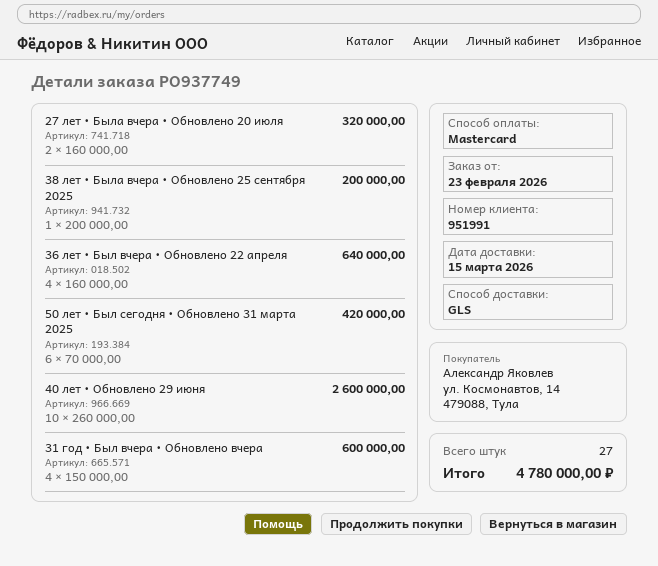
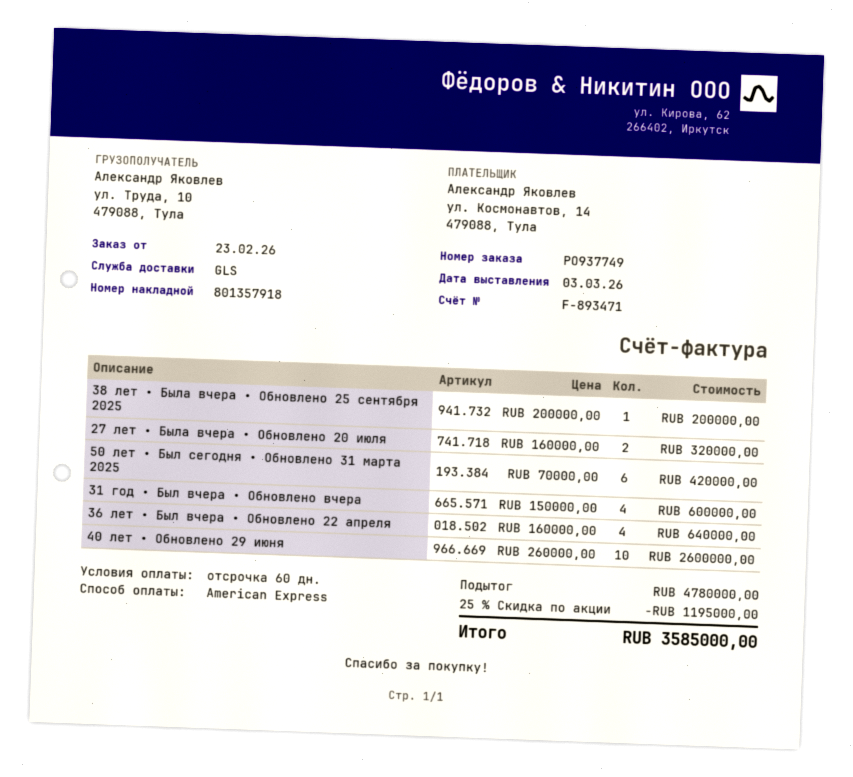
payment method: Mastercard -> American Express
discount: none -> 25% = 1195000.00
total: 4780000.00 -> 3585000.00

